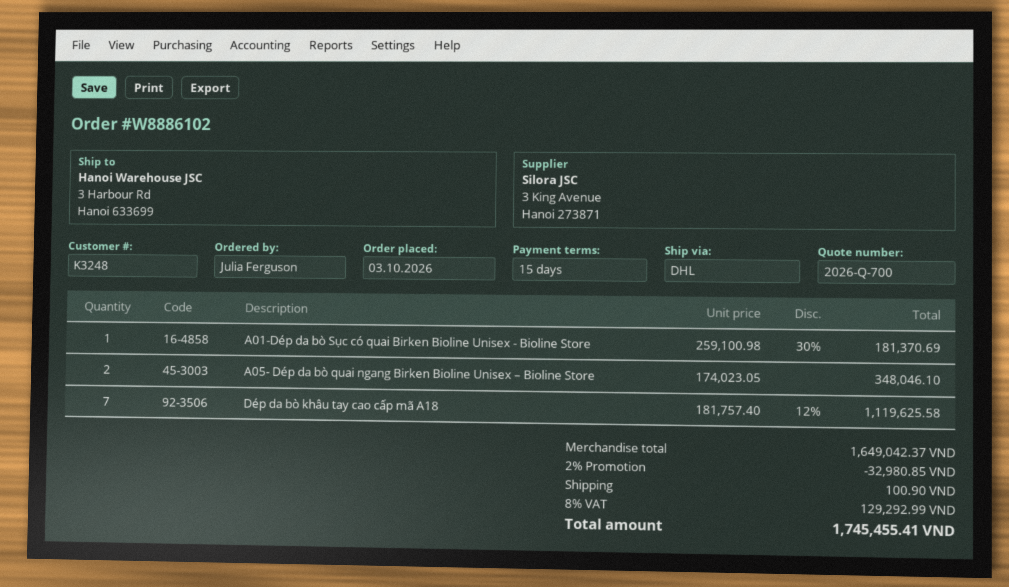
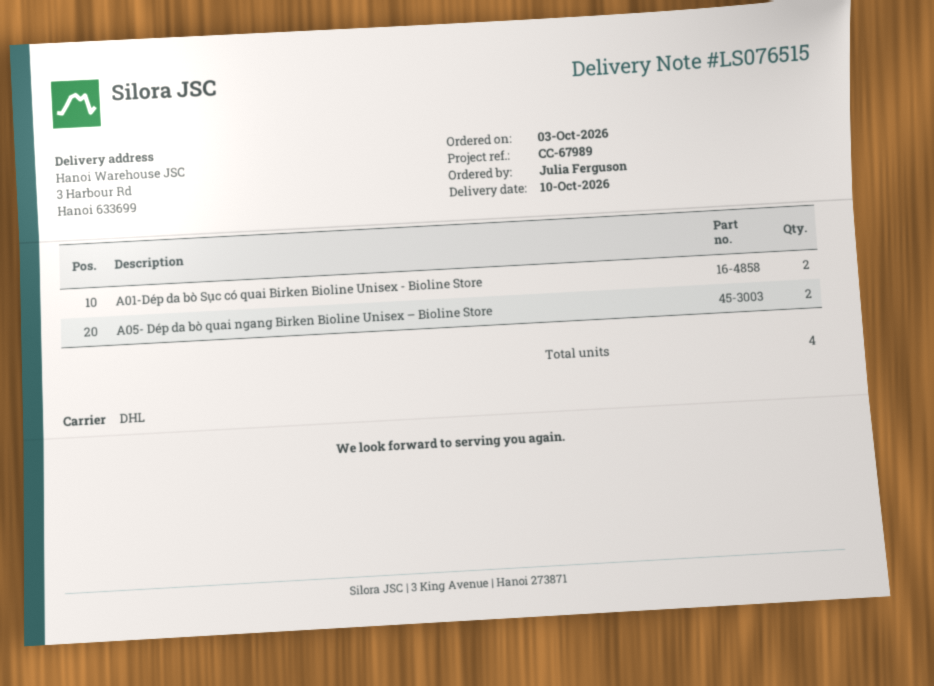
A01-Dép da bò Sục có quai Birken Bioline Unisex - Bioline Store: 1 -> 2
Dép da bò khâu tay cao cấp mã A18: 7 -> none

